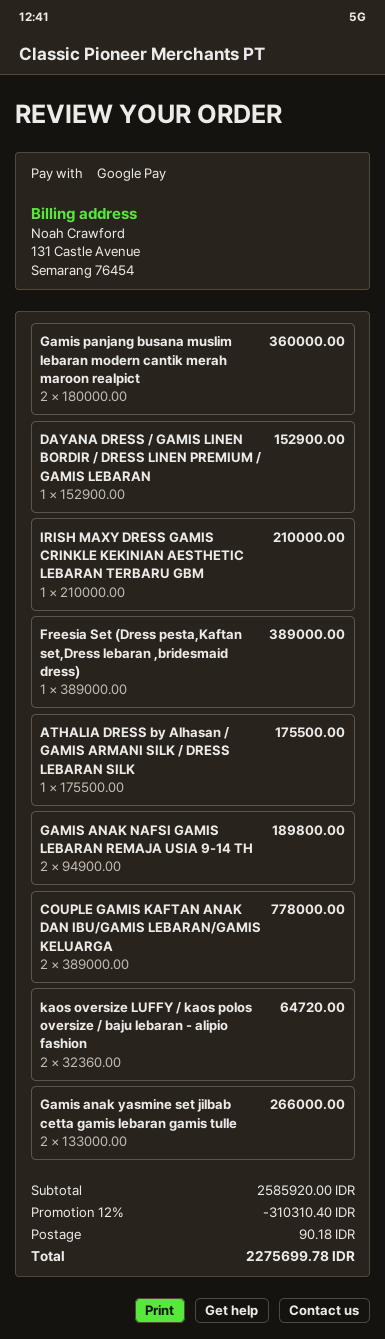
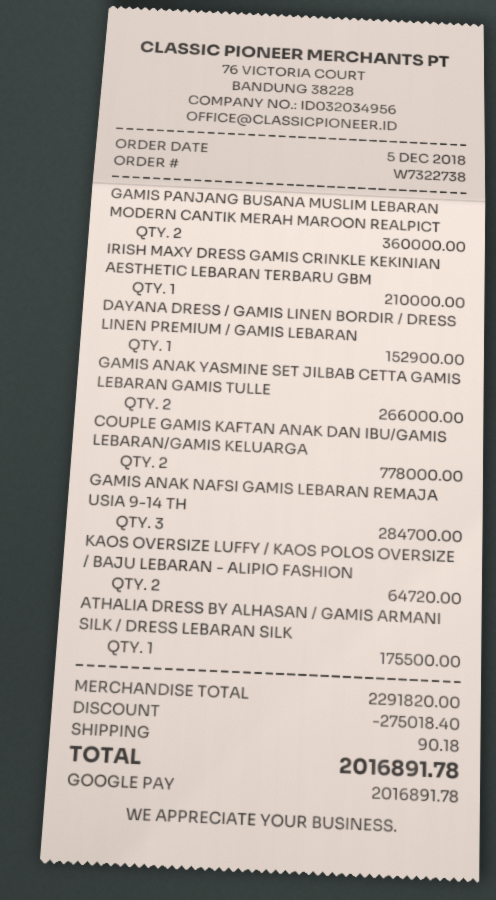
Freesia Set (Dress pesta,Kaftan set,Dress lebaran ,bridesmaid dress): 1 for 389000.00 -> none
GAMIS ANAK NAFSI GAMIS LEBARAN REMAJA USIA 9-14 TH: 2 for 189800.00 -> 3 for 284700.00
subtotal: 2585920.00 -> 2291820.00
discount: 310310.40 -> 275018.40
total: 2275699.78 -> 2016891.78

